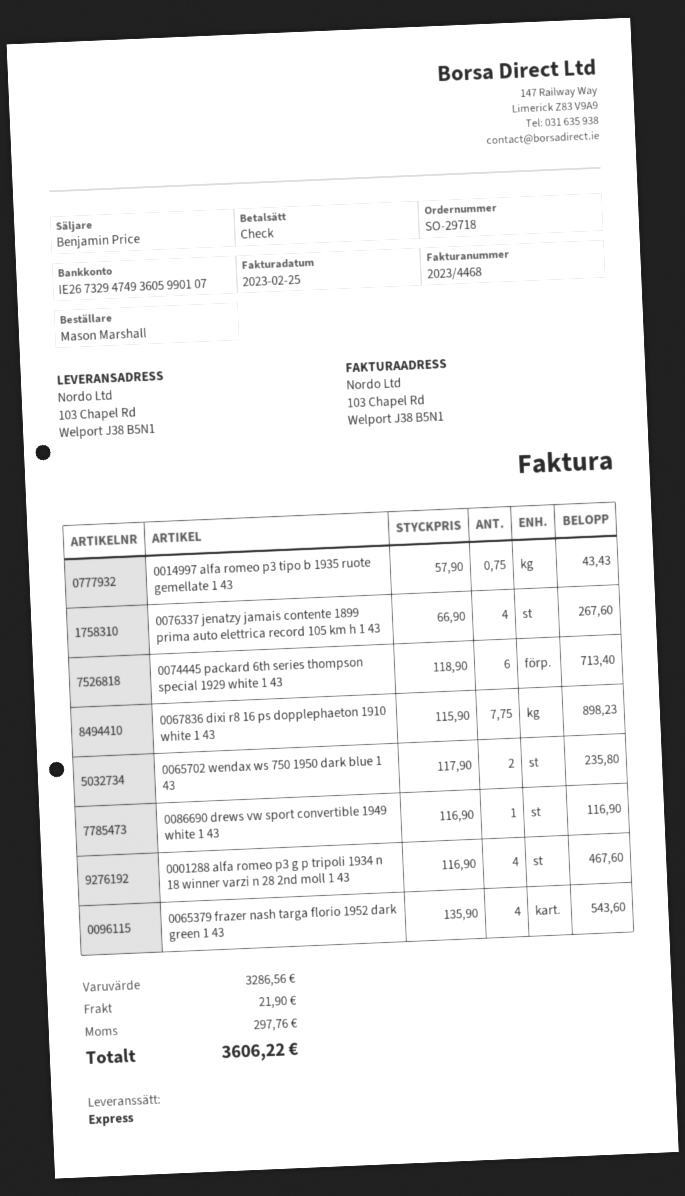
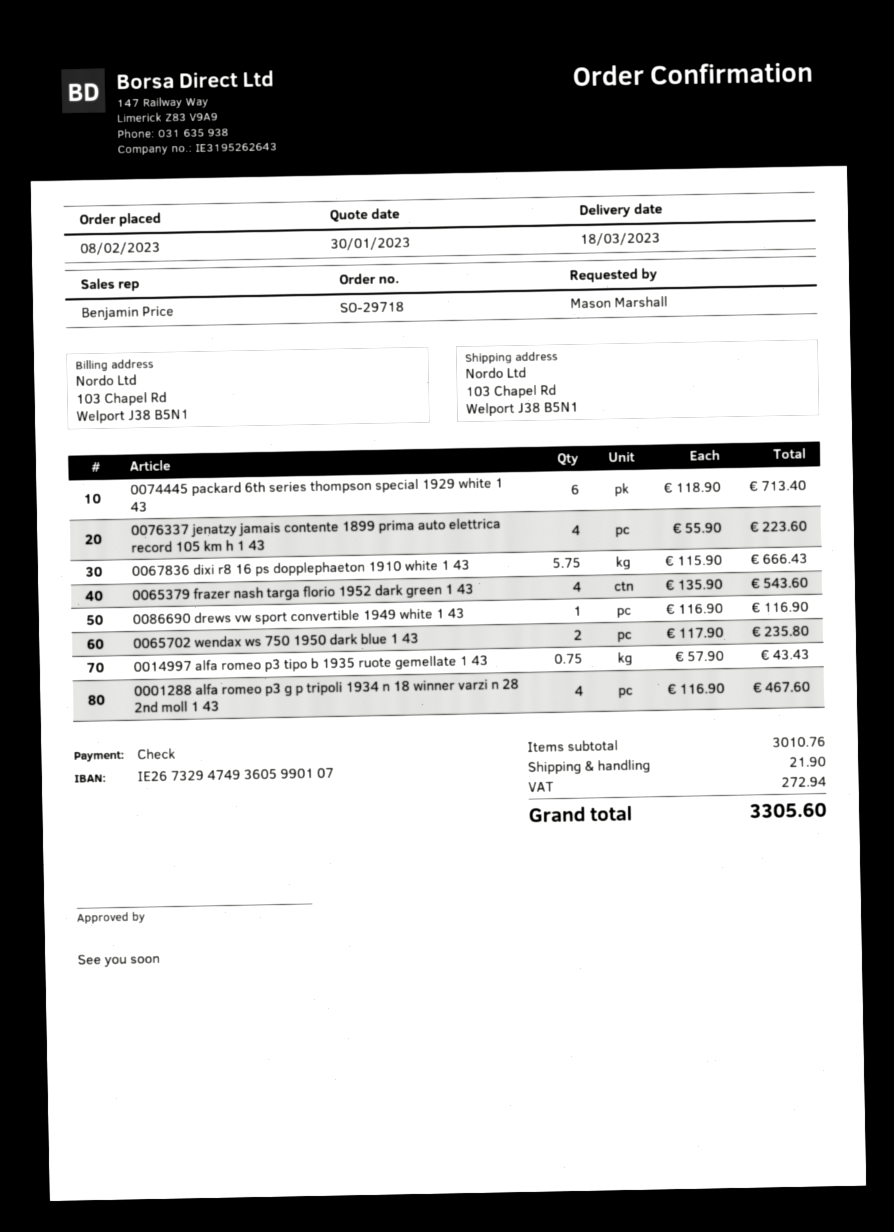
0076337 jenatzy jamais contente 1899 prima auto elettrica record 105 km h 1 43: 4 x 66.90 = 267.60 -> 4 x 55.90 = 223.60
0067836 dixi r8 16 ps dopplephaeton 1910 white 1 43: 7.75 x 115.90 = 898.23 -> 5.75 x 115.90 = 666.43
subtotal: 3286.56 -> 3010.76
tax: 297.76 -> 272.94
total: 3606.22 -> 3305.60

